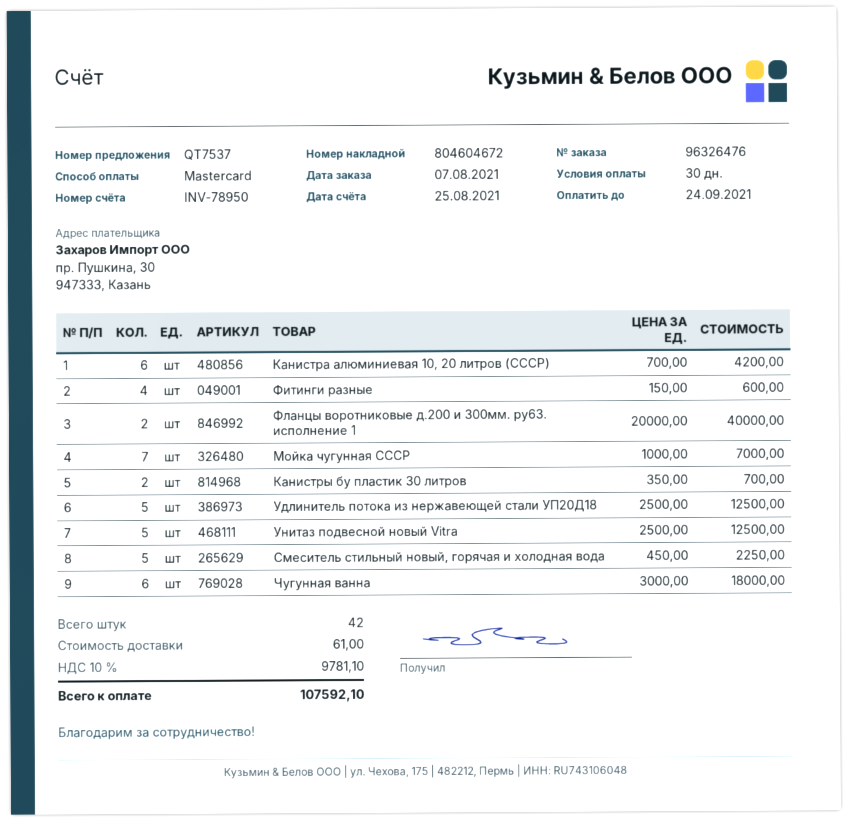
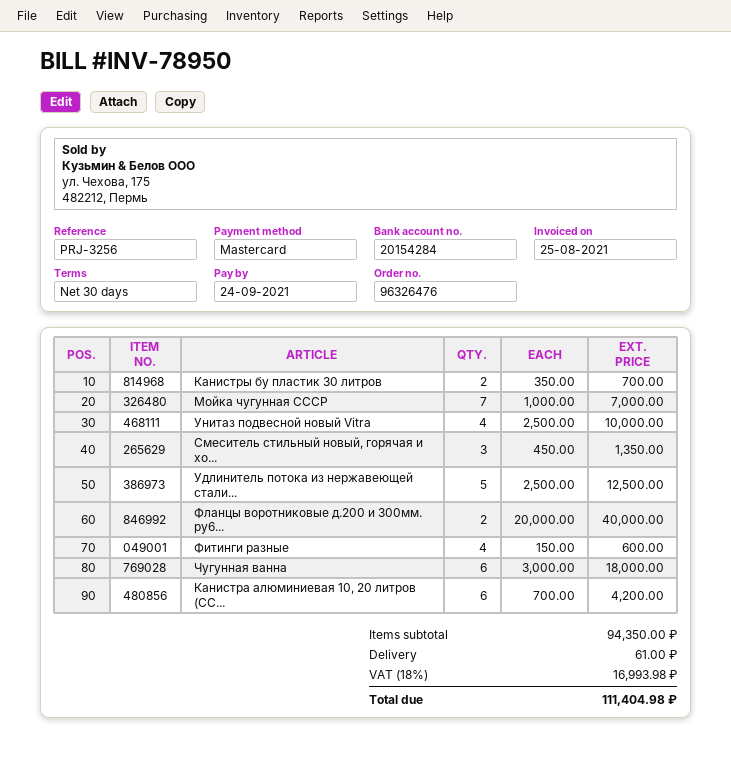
Унитаз подвесной новый Vitra: 5 x 2500.00 = 12500.00 -> 4 x 2500.00 = 10000.00
Смеситель стильный новый, горячая и холодная вода: 5 x 450.00 = 2250.00 -> 3 x 450.00 = 1350.00
tax: 10% = 9781.10 -> 18% = 16993.98
total: 107592.10 -> 111404.98

